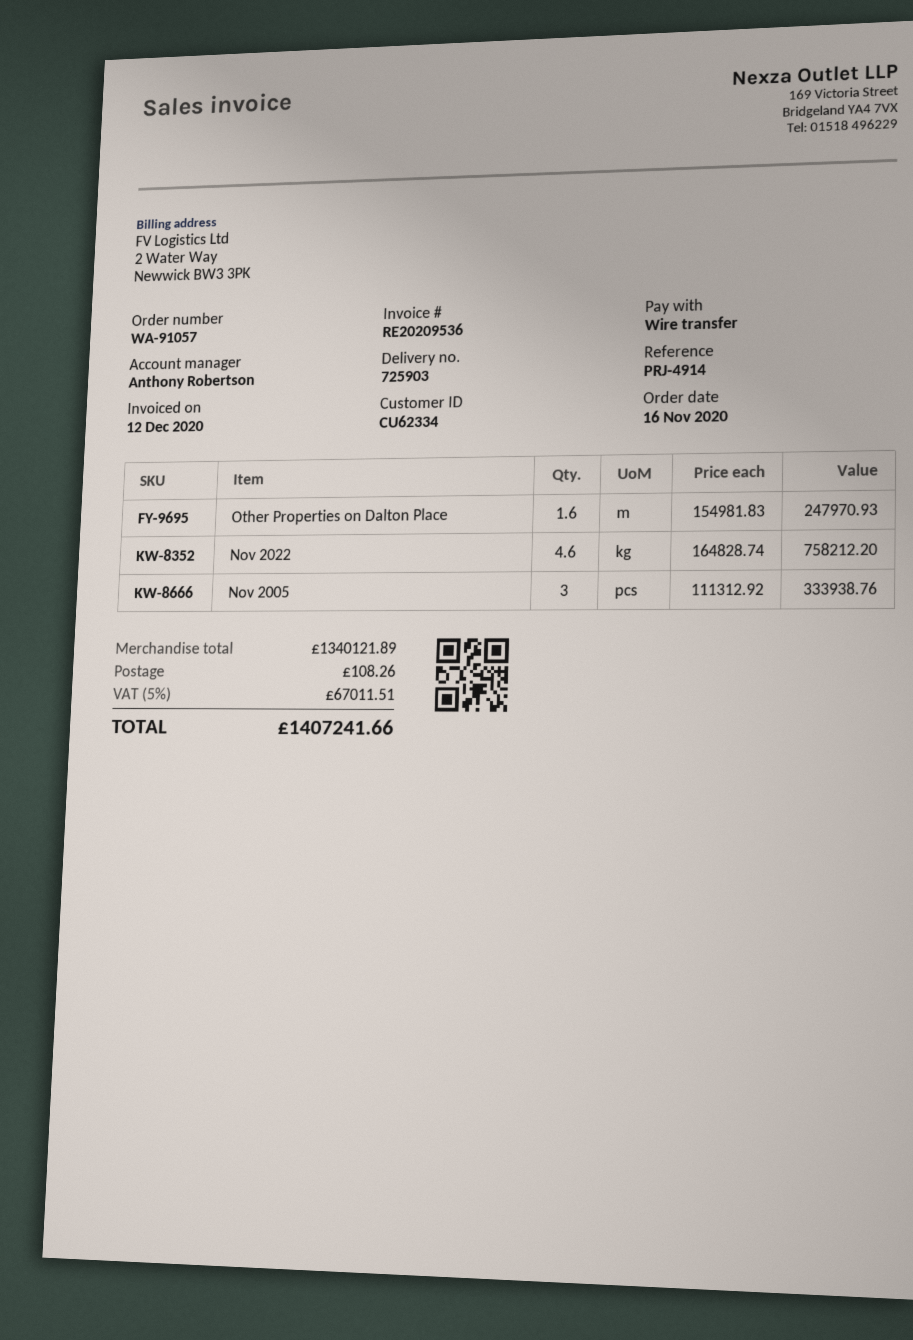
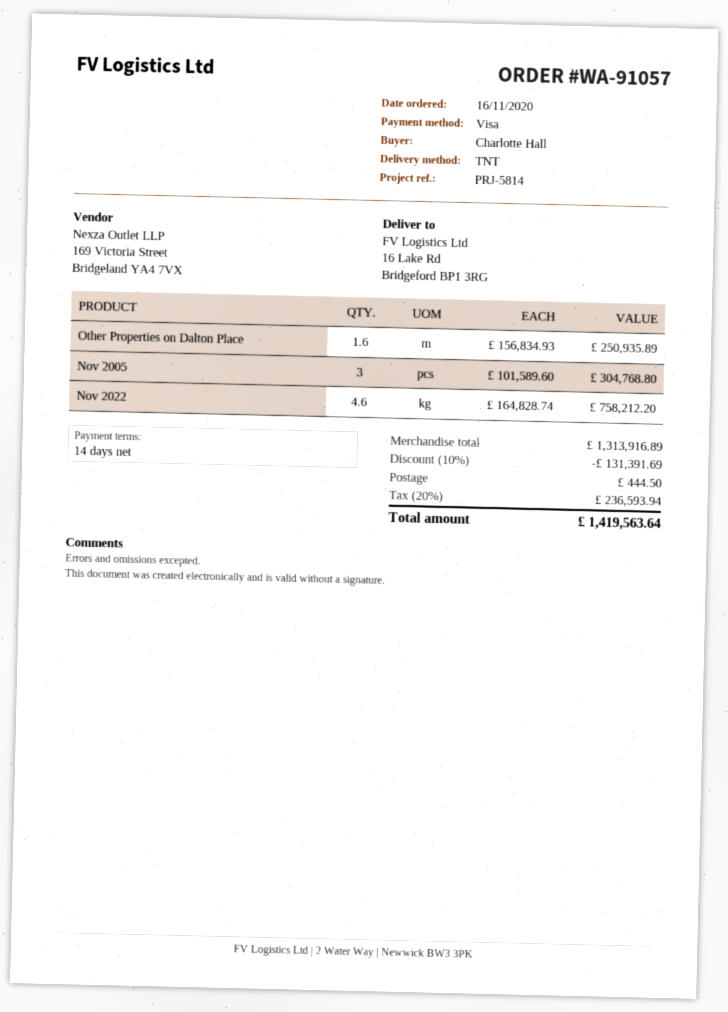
reference: PRJ-4914 -> PRJ-5814
payment method: bank transfer -> Visa
Other Properties on Dalton Place: 1.6 x 154981.83 = 247970.93 -> 1.6 x 156834.93 = 250935.89
Nov 2005: 3 x 111312.92 = 333938.76 -> 3 x 101589.60 = 304768.80
subtotal: 1340121.89 -> 1313916.89
discount: none -> 10% = 131391.69
shipping: 108.26 -> 444.50
tax: 5% = 67011.51 -> 20% = 236593.94
total: 1407241.66 -> 1419563.64

